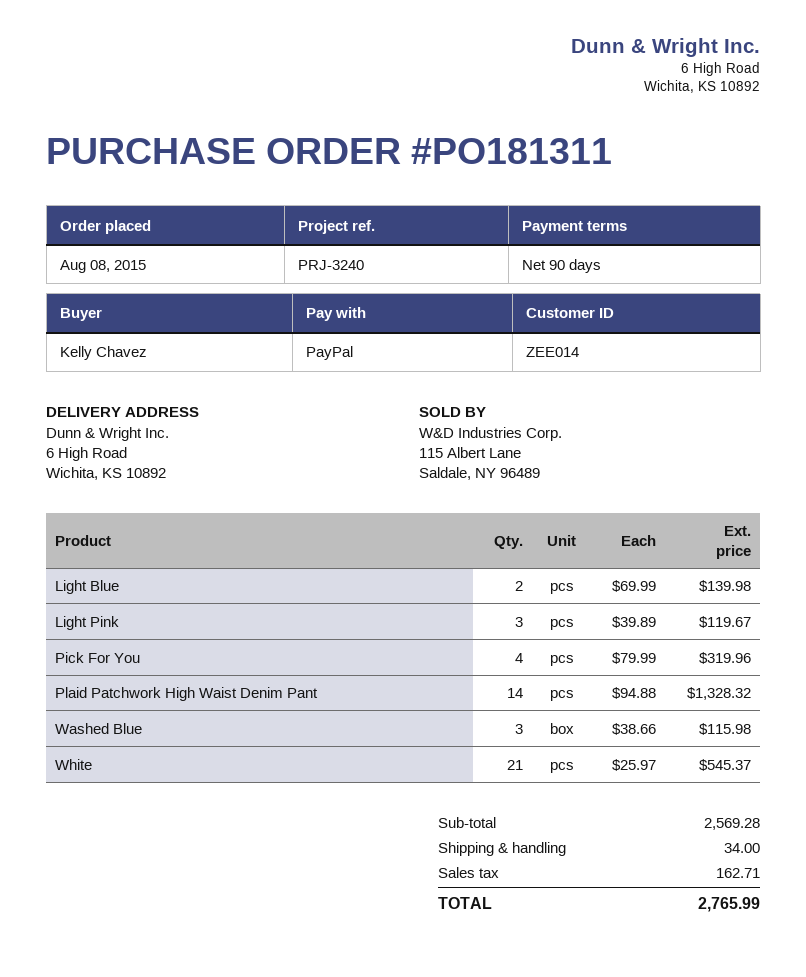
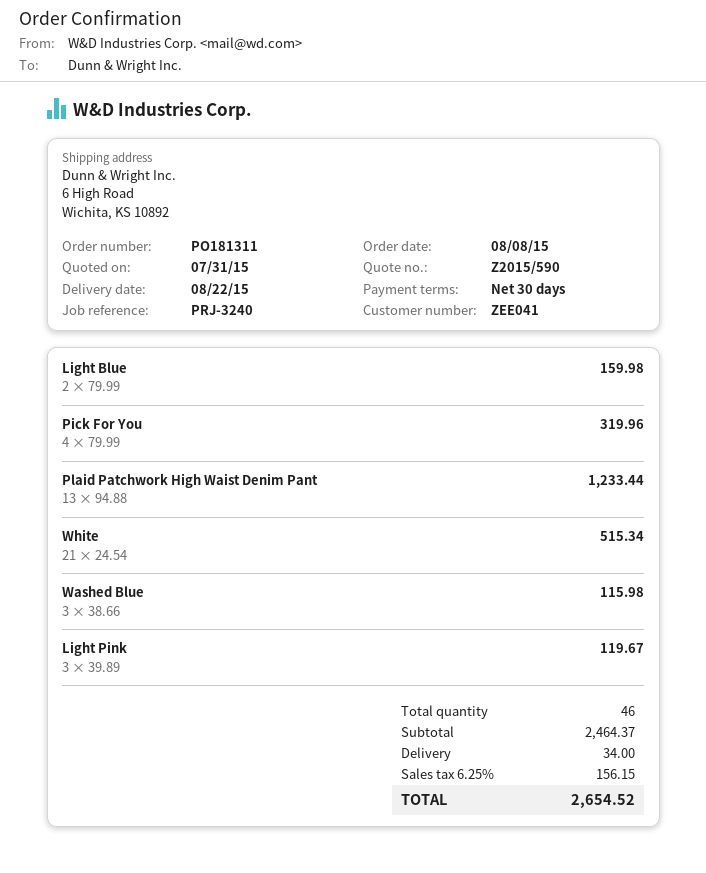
payment terms: 90 days -> 30 days
customer number: ZEE014 -> ZEE041
Light Blue: 2 x 69.99 = 139.98 -> 2 x 79.99 = 159.98
Plaid Patchwork High Waist Denim Pant: 14 x 94.88 = 1328.32 -> 13 x 94.88 = 1233.44
White: 21 x 25.97 = 545.37 -> 21 x 24.54 = 515.34
subtotal: 2569.28 -> 2464.37
tax: 162.71 -> 156.15
total: 2765.99 -> 2654.52

